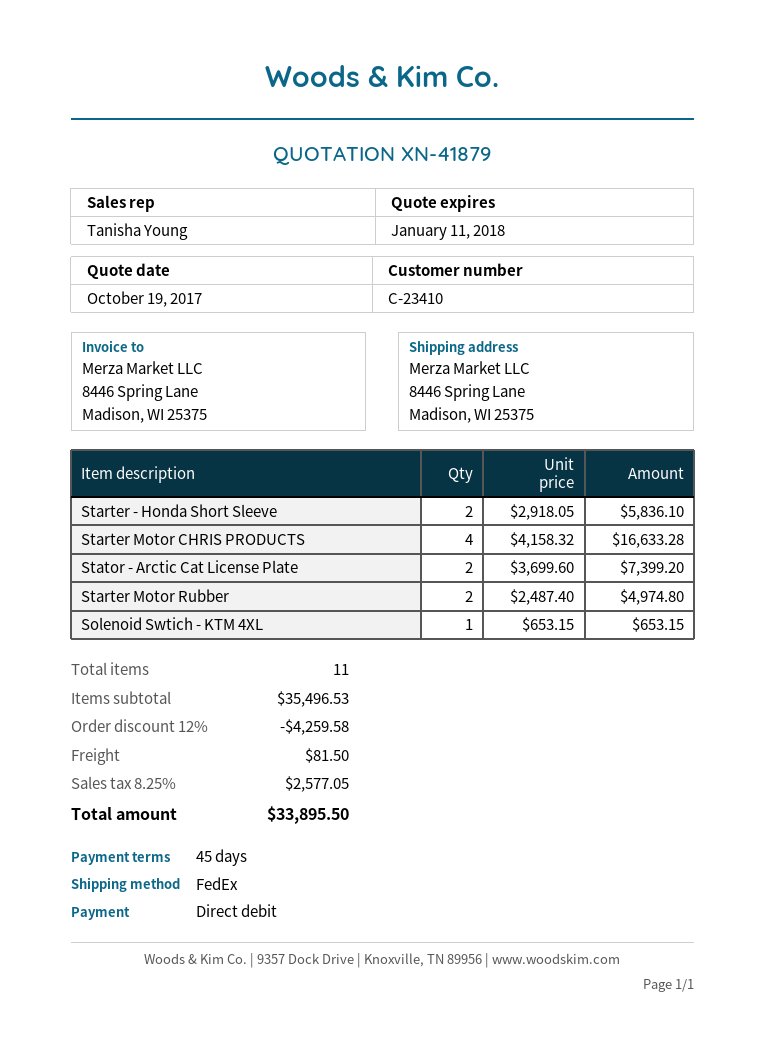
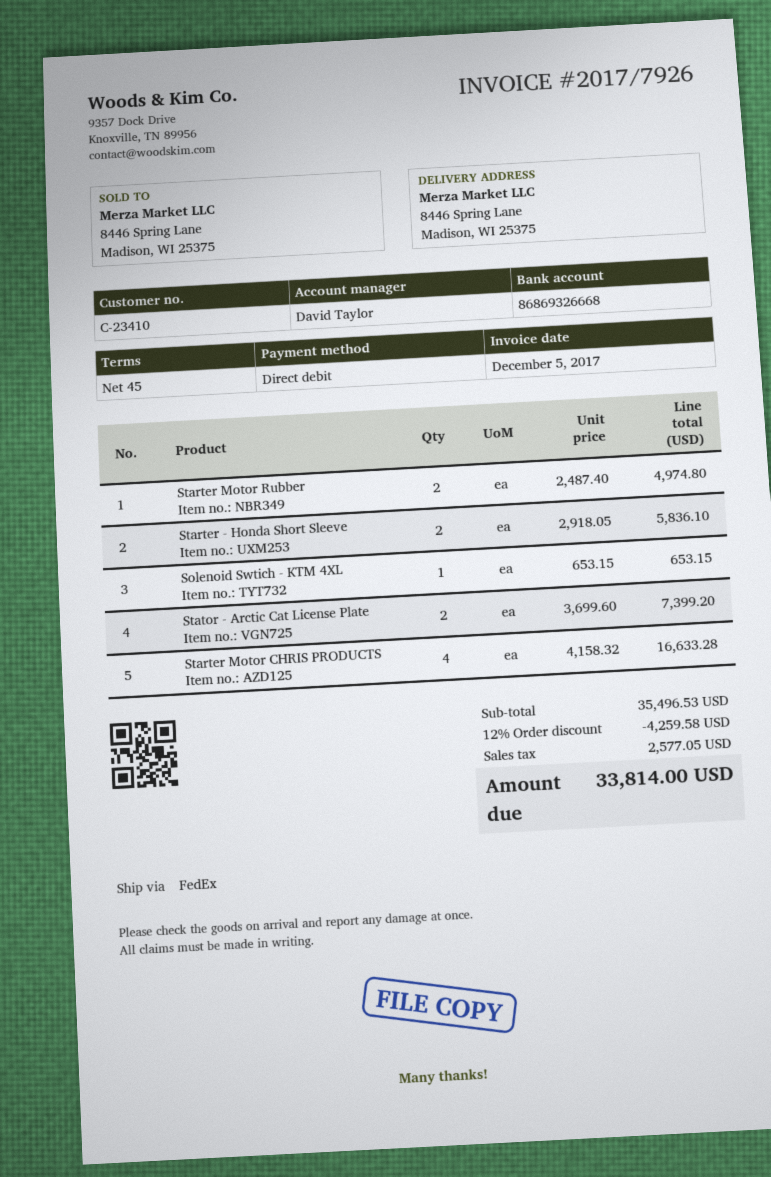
sales rep: Tanisha Young -> David Taylor
shipping: 81.50 -> none
total: 33895.50 -> 33814.00

